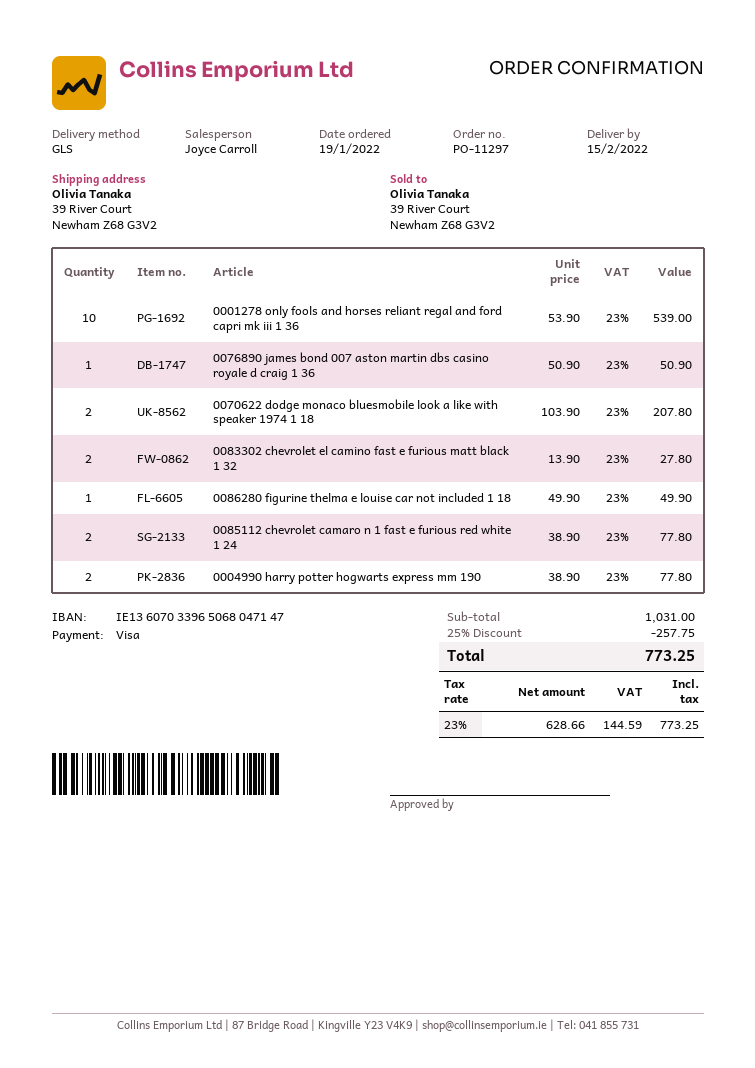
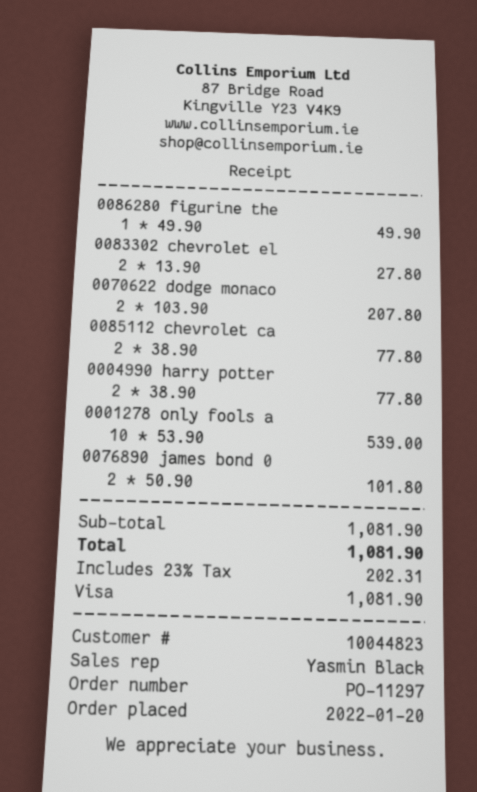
order date: 2022-01-19 -> 2022-01-20
sales rep: Joyce Carroll -> Yasmin Black
0076890 james bond 007 aston martin dbs casino royale d craig 1 36: 1 x 50.90 = 50.90 -> 2 x 50.90 = 101.80
subtotal: 1031.00 -> 1081.90
discount: 25% = 257.75 -> none
tax: 23% = 144.59 -> 23% = 202.31
total: 773.25 -> 1081.90

